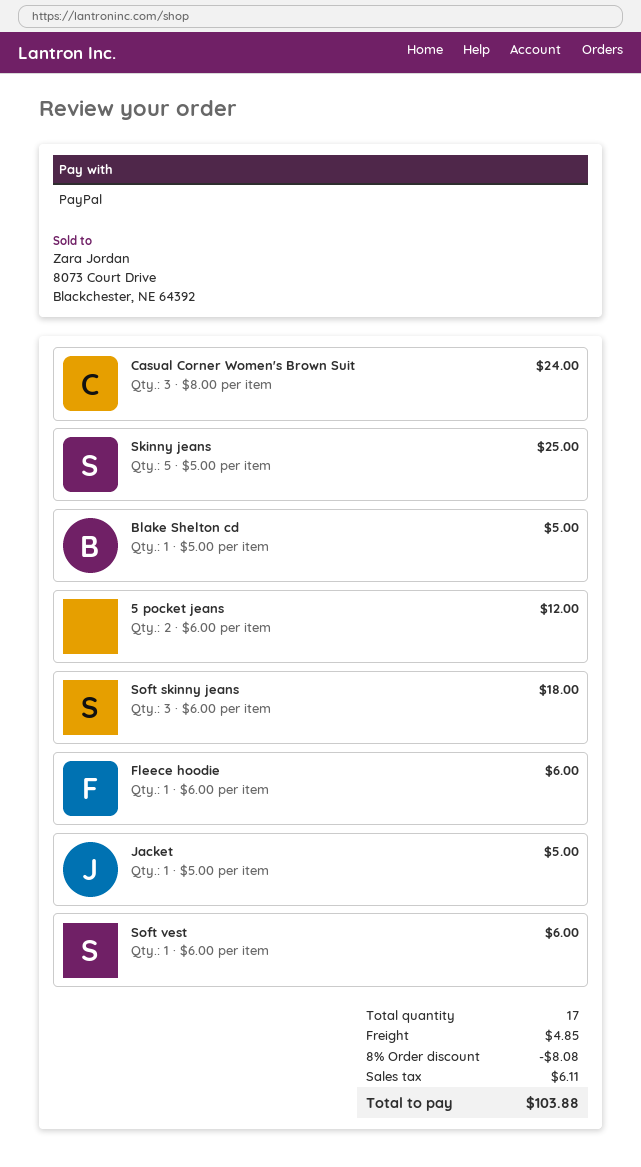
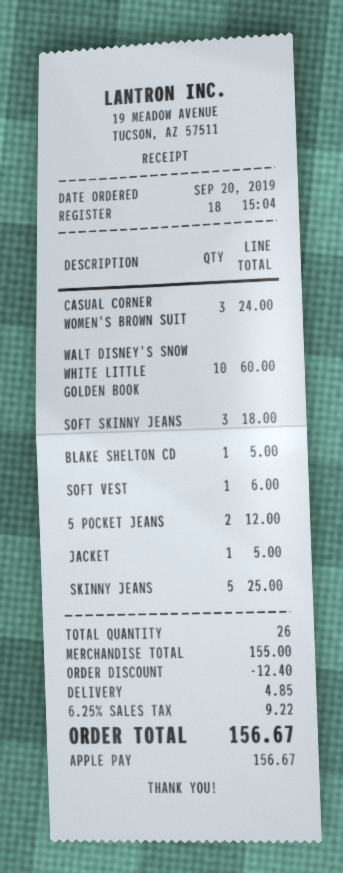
payment method: PayPal -> Apple Pay
Fleece hoodie: 1 for 6.00 -> none
WALT DISNEY'S SNOW WHITE LITTLE GOLDEN BOOK: none -> 10 for 60.00
total quantity: 17 -> 26
discount: 8.08 -> 12.40
tax: 6.11 -> 9.22
total: 103.88 -> 156.67

